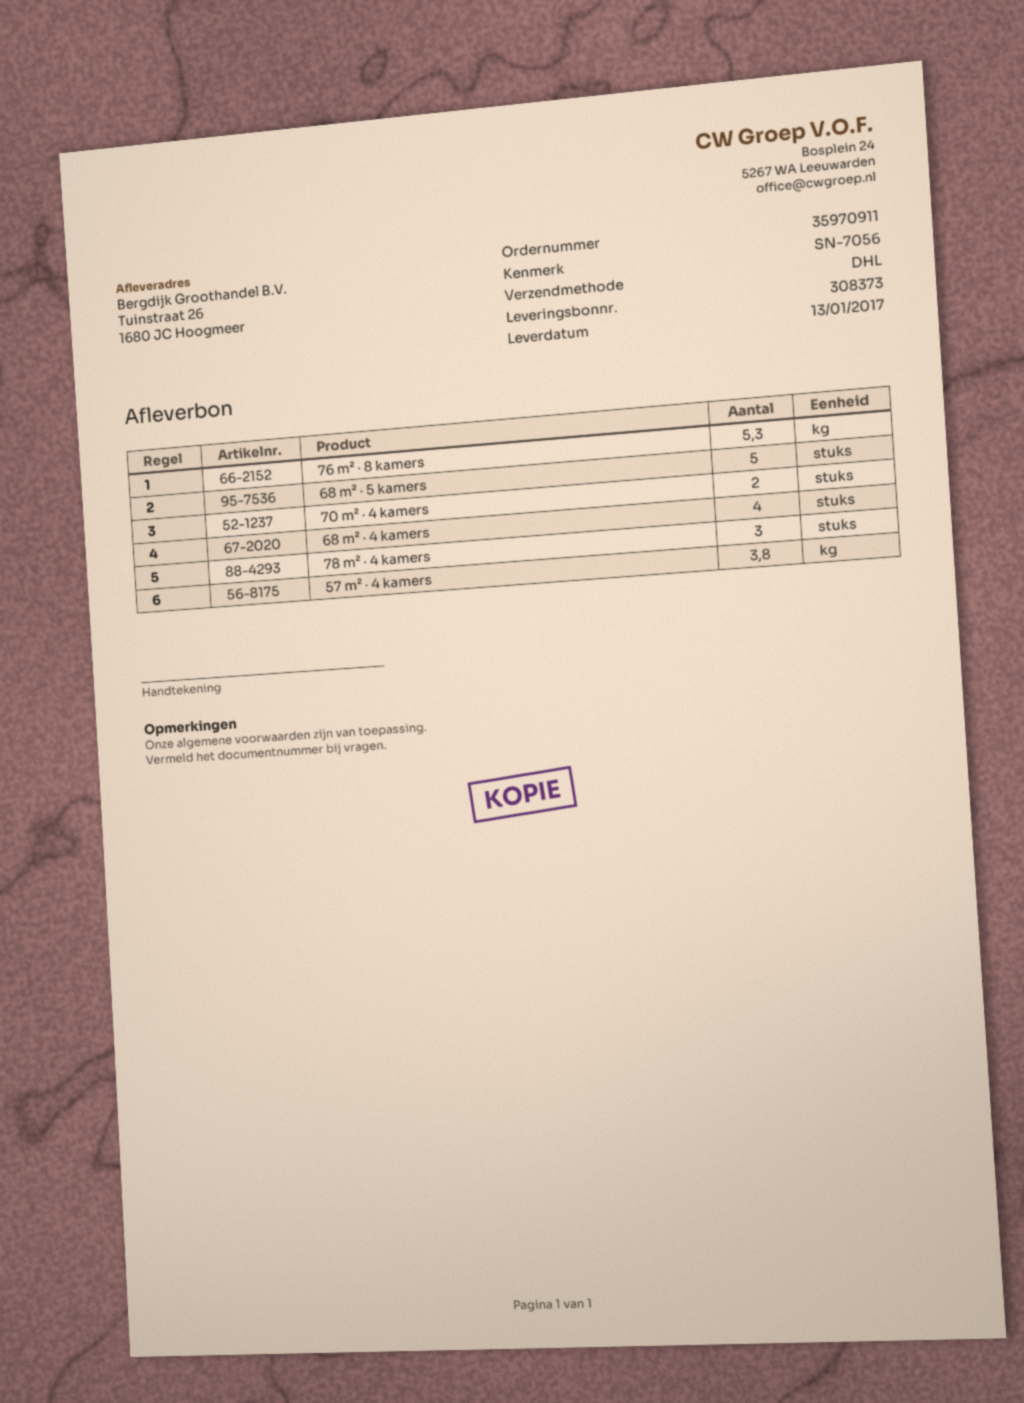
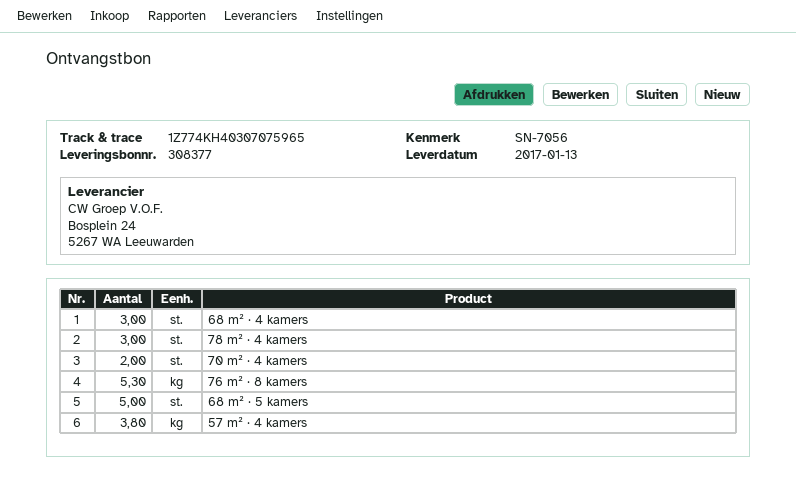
delivery note number: 308373 -> 308377
68 m² · 4 kamers: 4 -> 3

